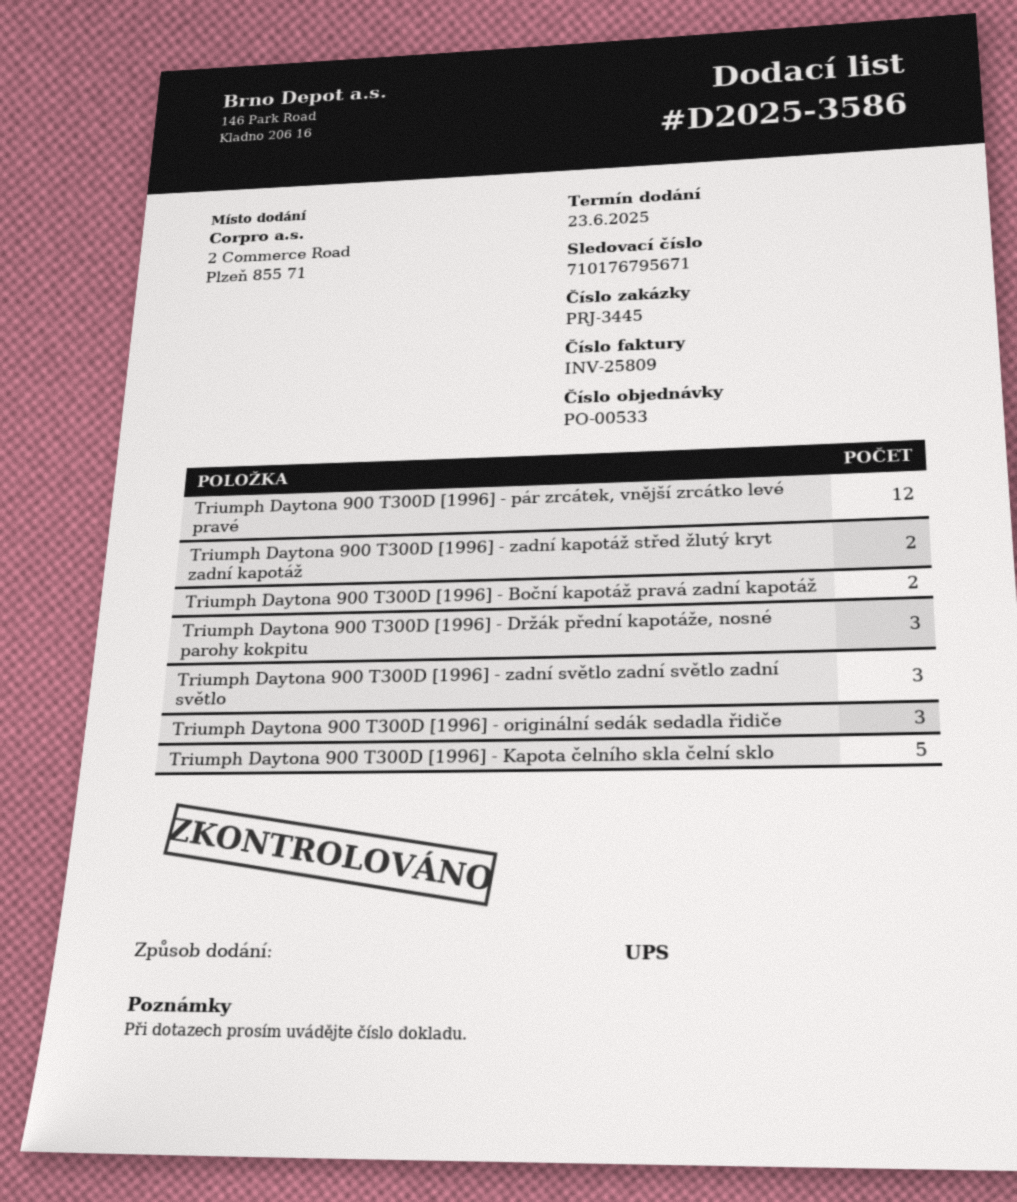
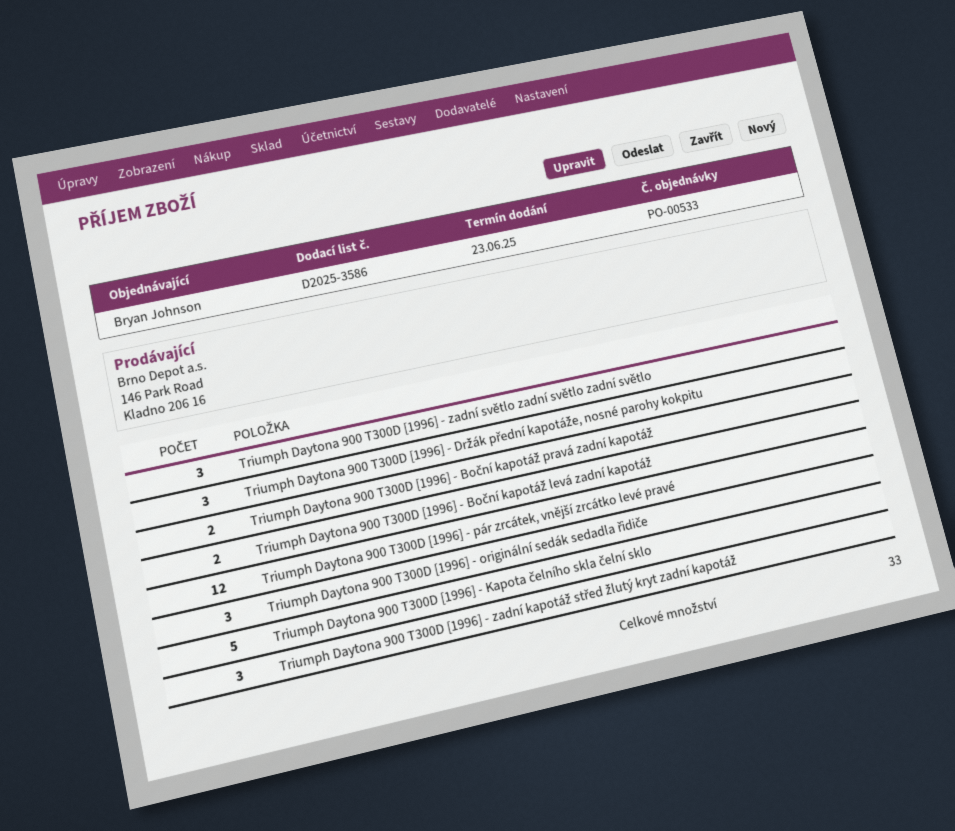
Triumph Daytona 900 T300D [1996] - zadní kapotáž střed žlutý kryt zadní kapotáž: 2 -> 3
Triumph Daytona 900 T300D [1996] - Boční kapotáž levá zadní kapotáž: none -> 2

